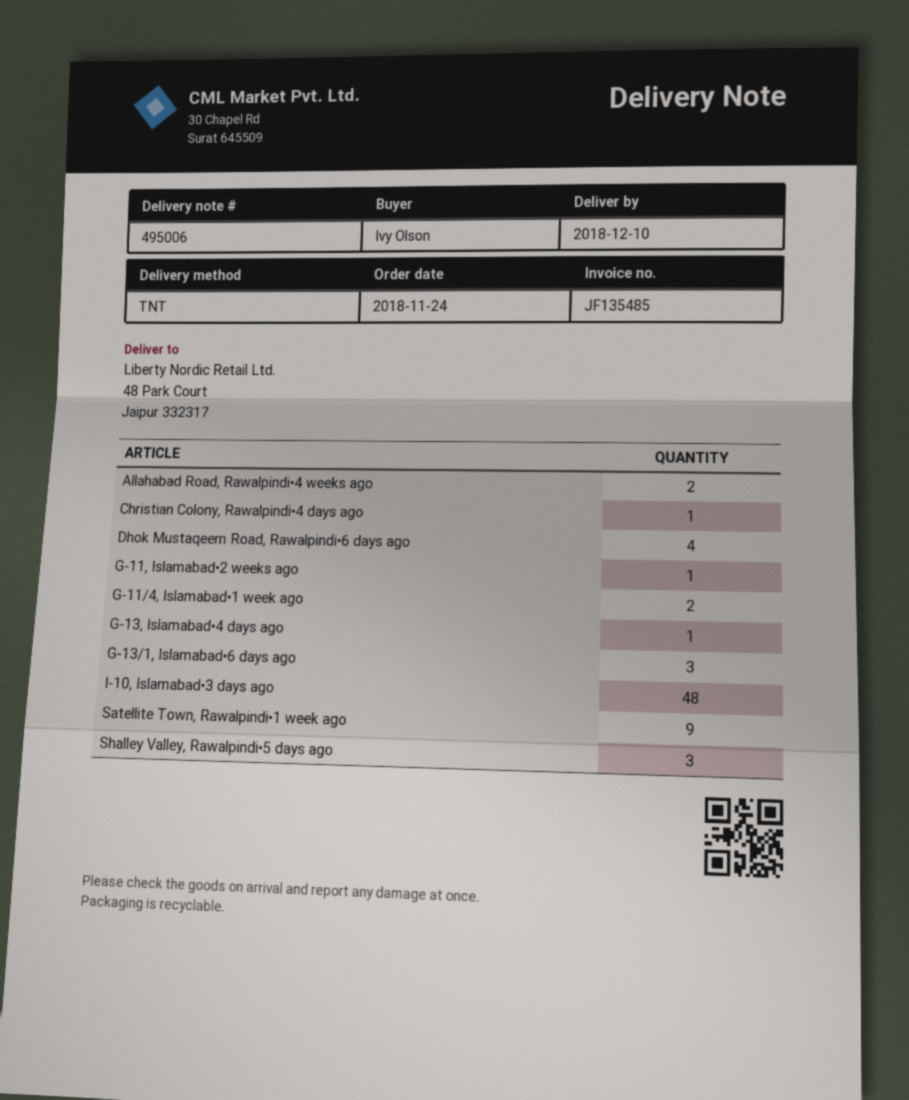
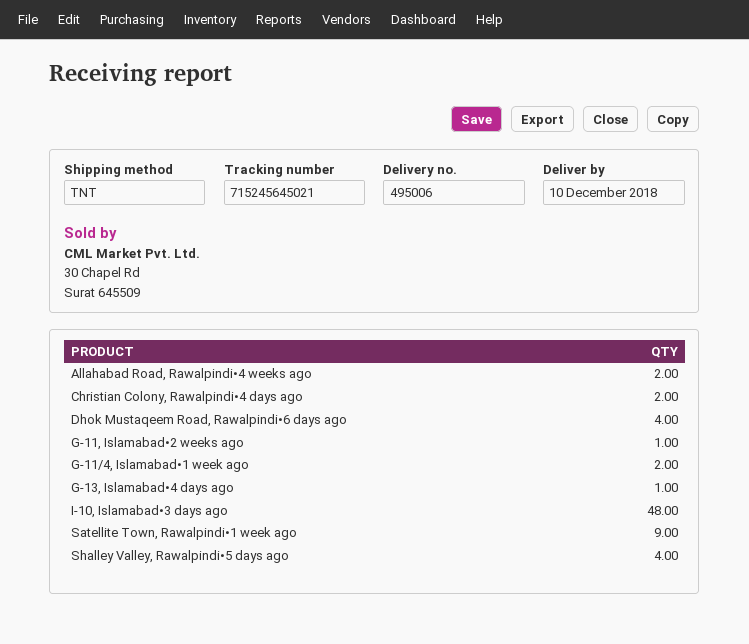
Christian Colony, Rawalpindi•4 days ago: 1 -> 2
G-13/1, Islamabad•6 days ago: 3 -> none
Shalley Valley, Rawalpindi•5 days ago: 3 -> 4

